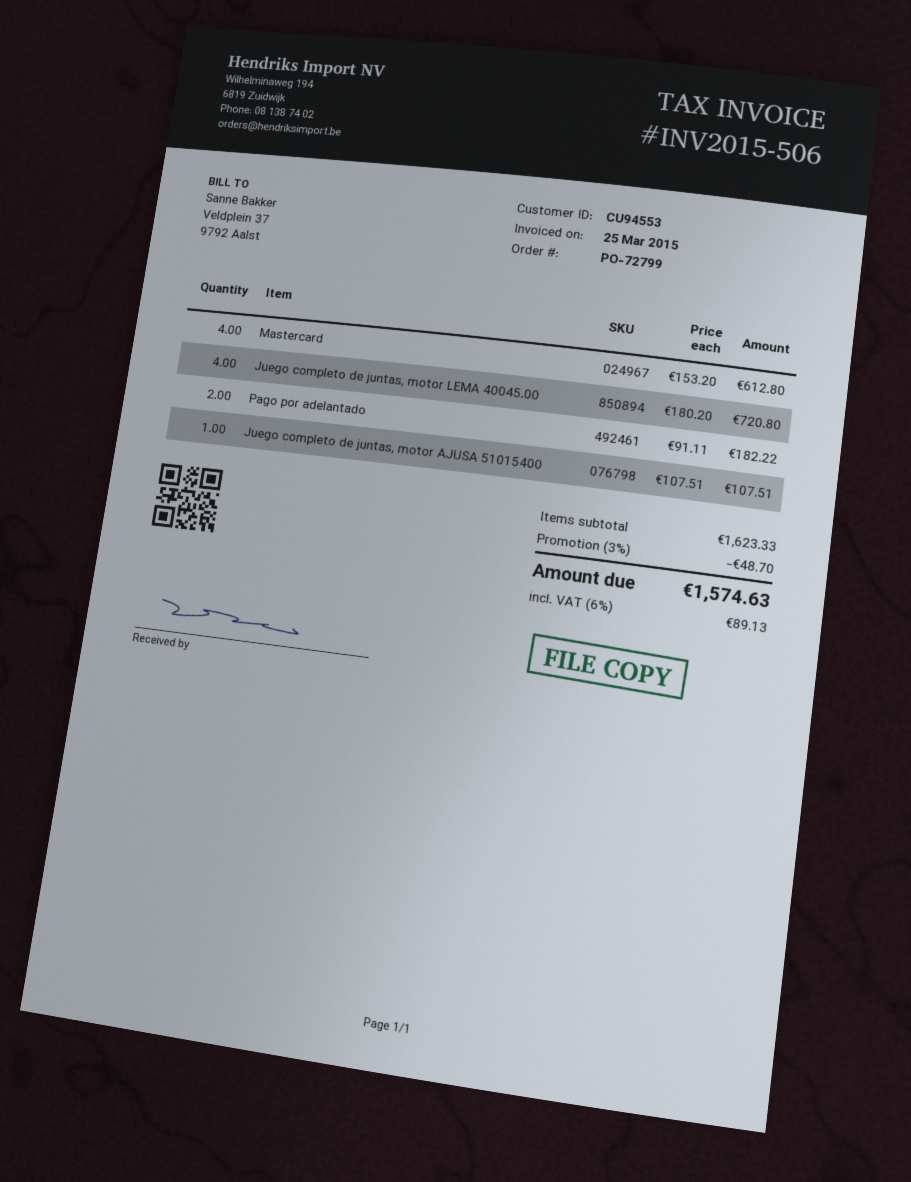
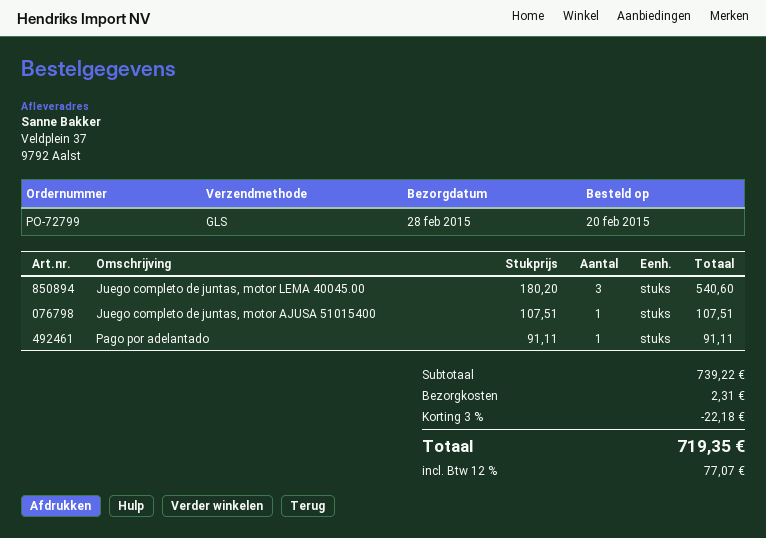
Mastercard: 4 x 153.20 = 612.80 -> none
Juego completo de juntas, motor LEMA 40045.00: 4 x 180.20 = 720.80 -> 3 x 180.20 = 540.60
Pago por adelantado: 2 x 91.11 = 182.22 -> 1 x 91.11 = 91.11
subtotal: 1623.33 -> 739.22
discount: 3% = 48.70 -> 3% = 22.18
shipping: none -> 2.31
tax: 6% = 89.13 -> 12% = 77.07
total: 1574.63 -> 719.35

